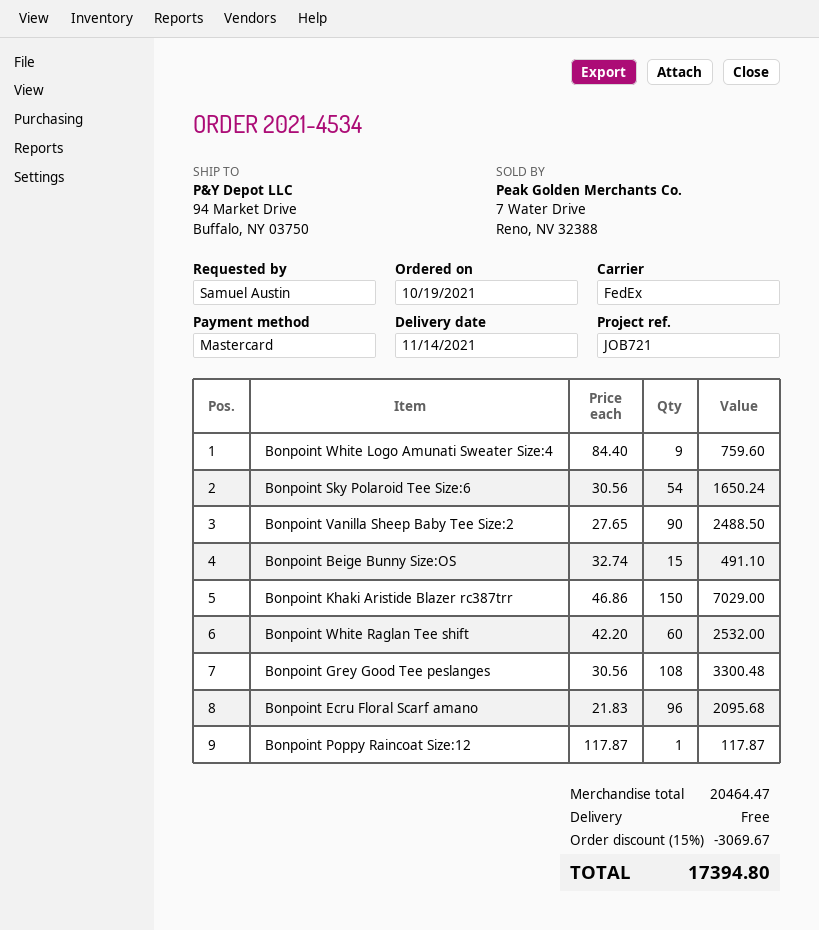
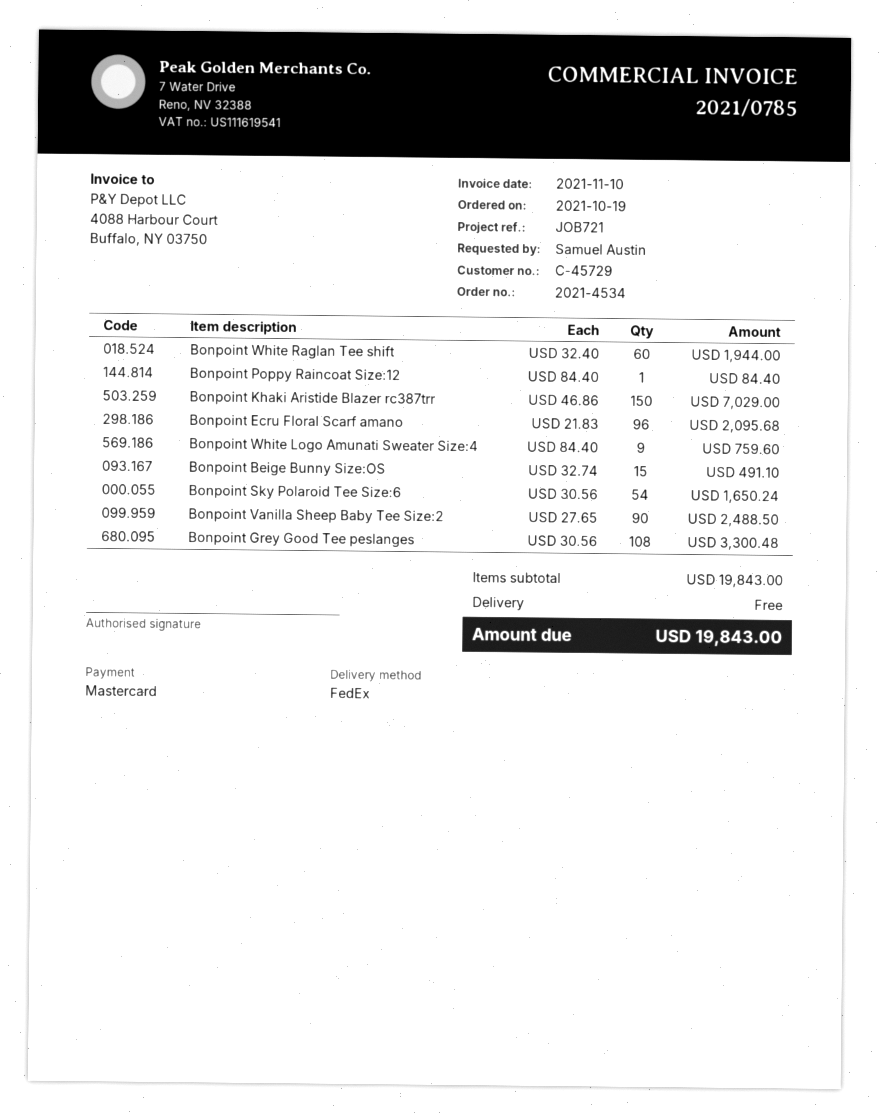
Bonpoint White Raglan Tee shift: 60 x 42.20 = 2532.00 -> 60 x 32.40 = 1944.00
Bonpoint Poppy Raincoat Size:12: 1 x 117.87 = 117.87 -> 1 x 84.40 = 84.40
subtotal: 20464.47 -> 19843.00
discount: 15% = 3069.67 -> none
total: 17394.80 -> 19843.00

